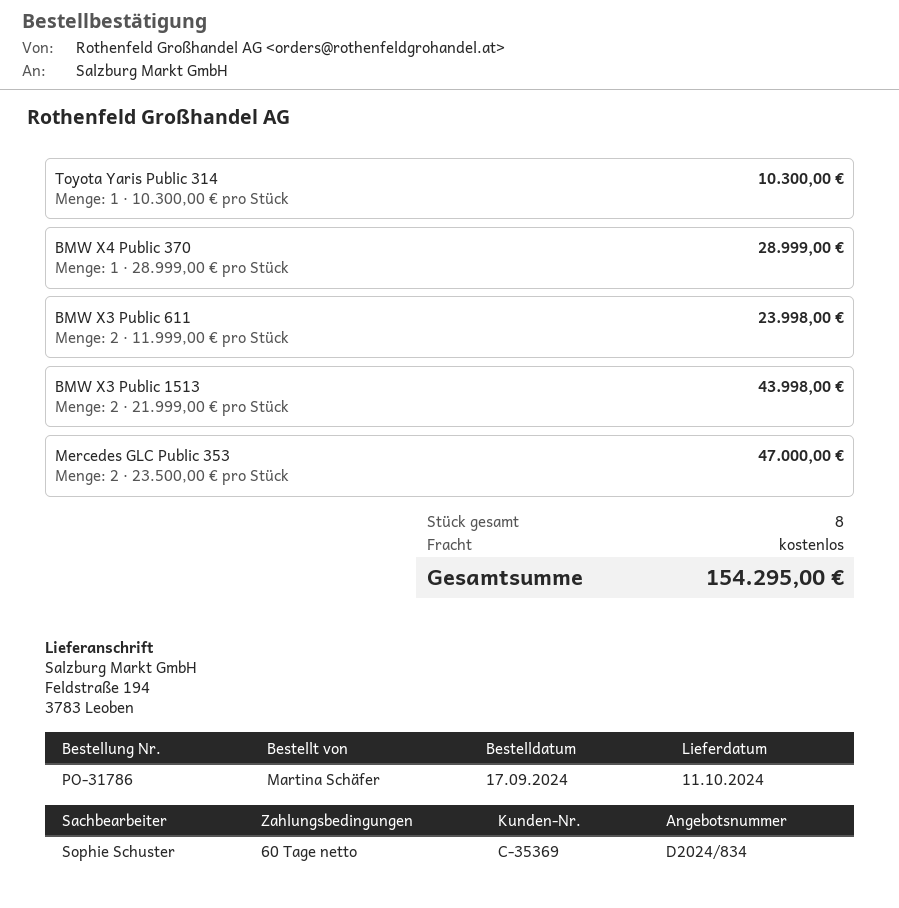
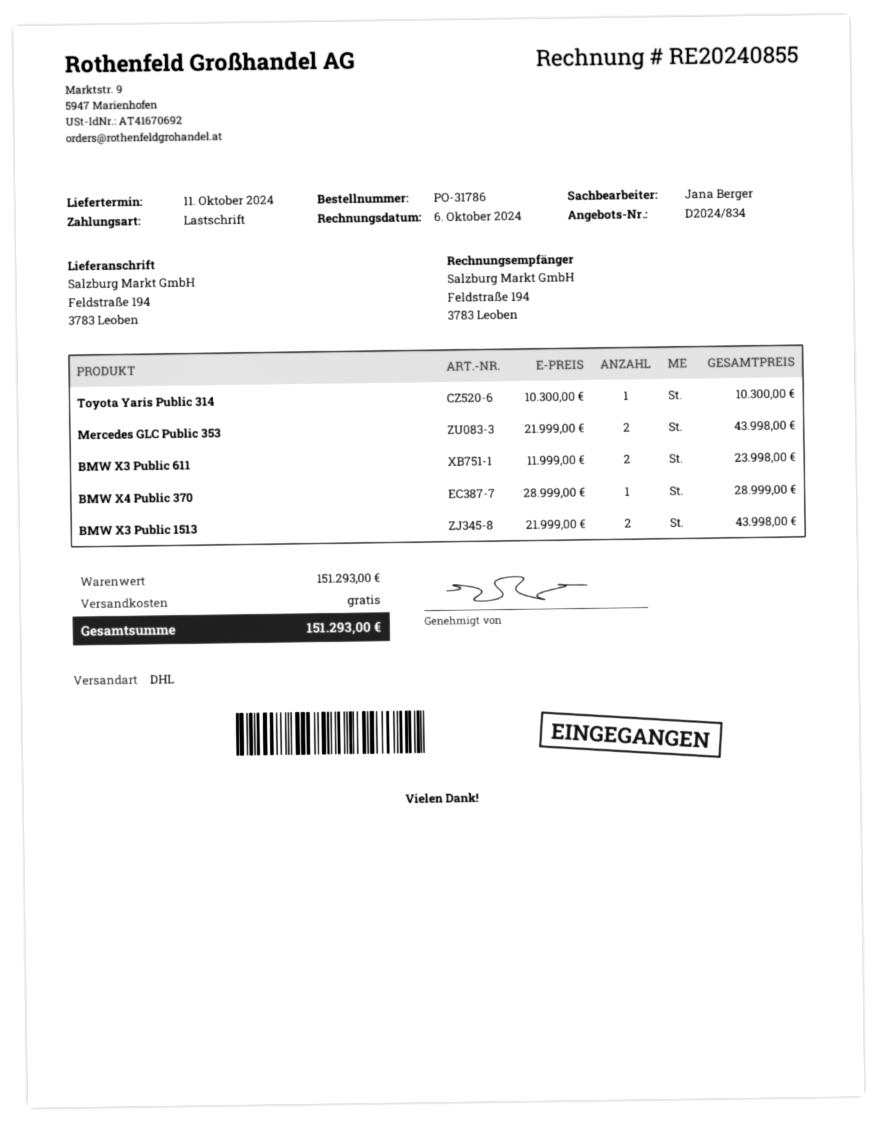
sales rep: Sophie Schuster -> Jana Berger
Mercedes GLC Public 353: 2 x 23500.00 = 47000.00 -> 2 x 21999.00 = 43998.00
total: 154295.00 -> 151293.00

